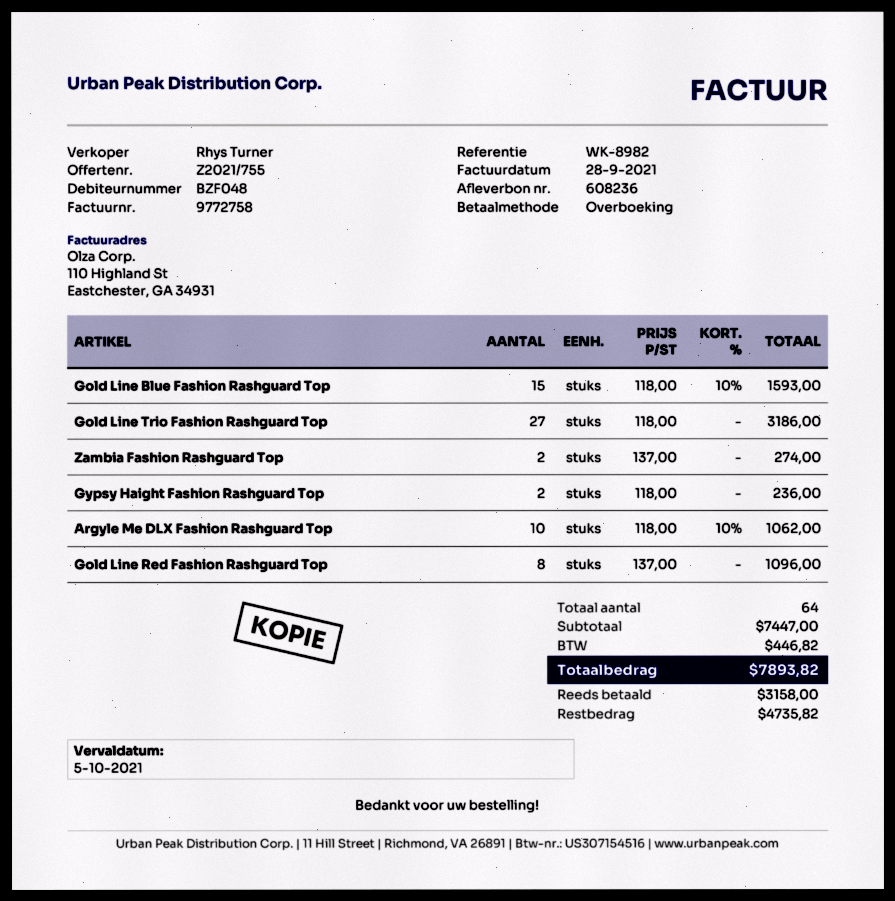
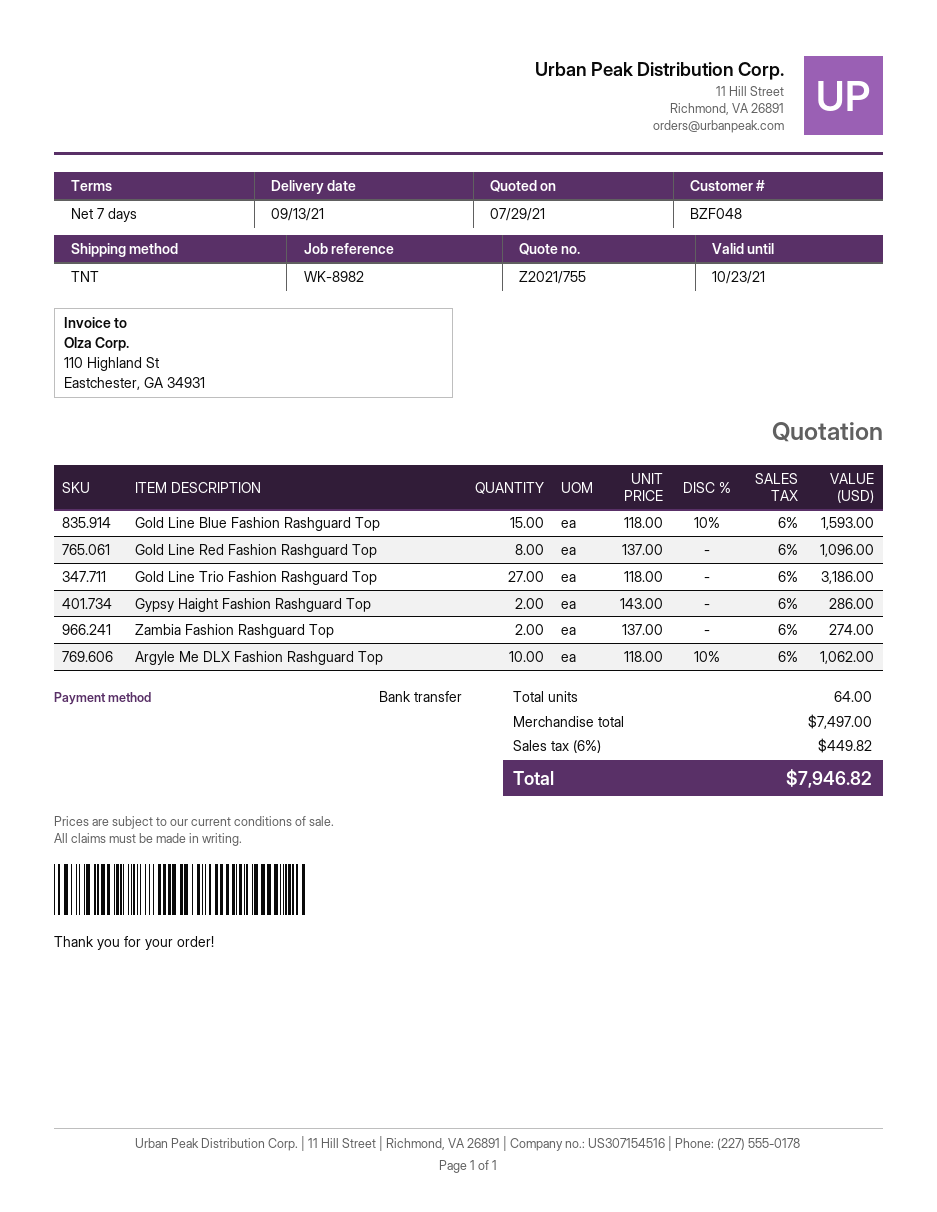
Gypsy Haight Fashion Rashguard Top: 2 x 118.00 = 236.00 -> 2 x 143.00 = 286.00
subtotal: 7447.00 -> 7497.00
tax: 446.82 -> 449.82
total: 7893.82 -> 7946.82

